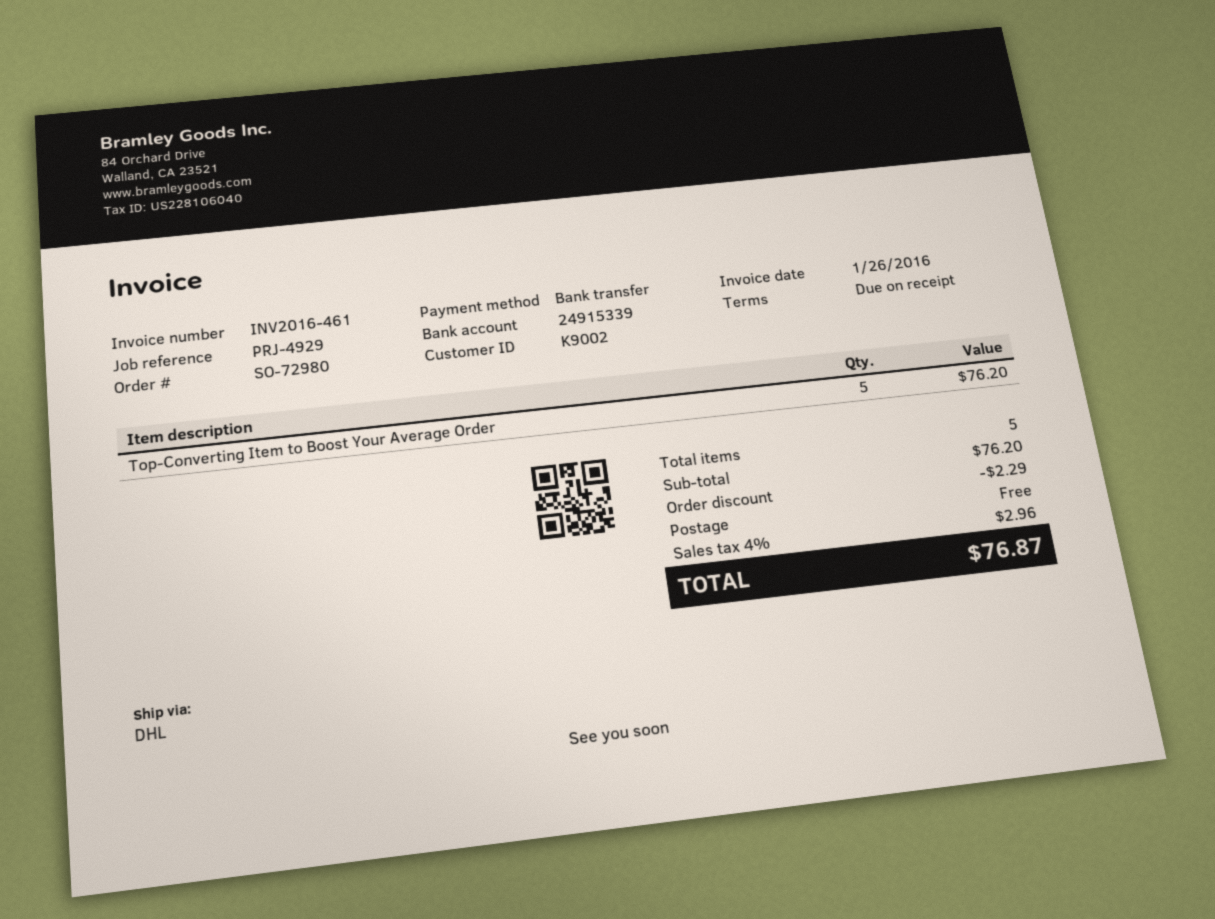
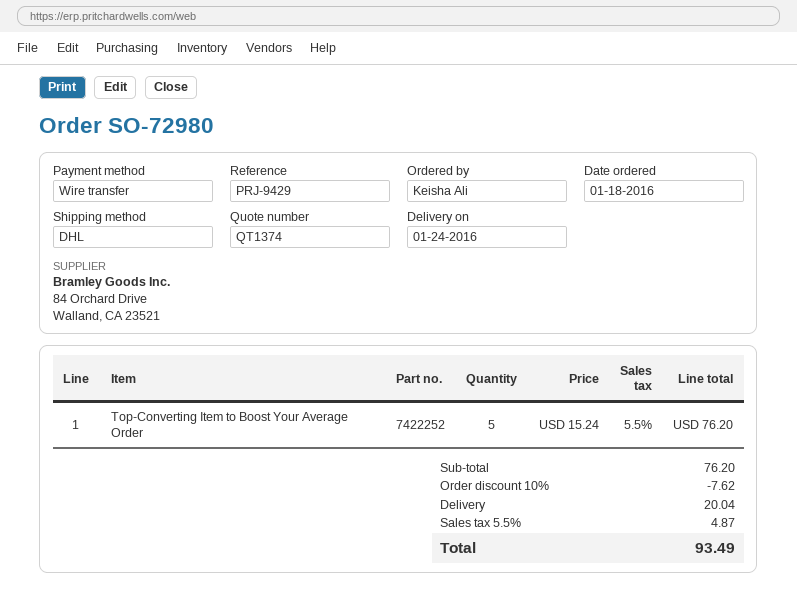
reference: PRJ-4929 -> PRJ-9429
discount: 2.29 -> 7.62
shipping: 0.00 -> 20.04
tax: 4% = 2.96 -> 5.5% = 4.87
total: 76.87 -> 93.49

